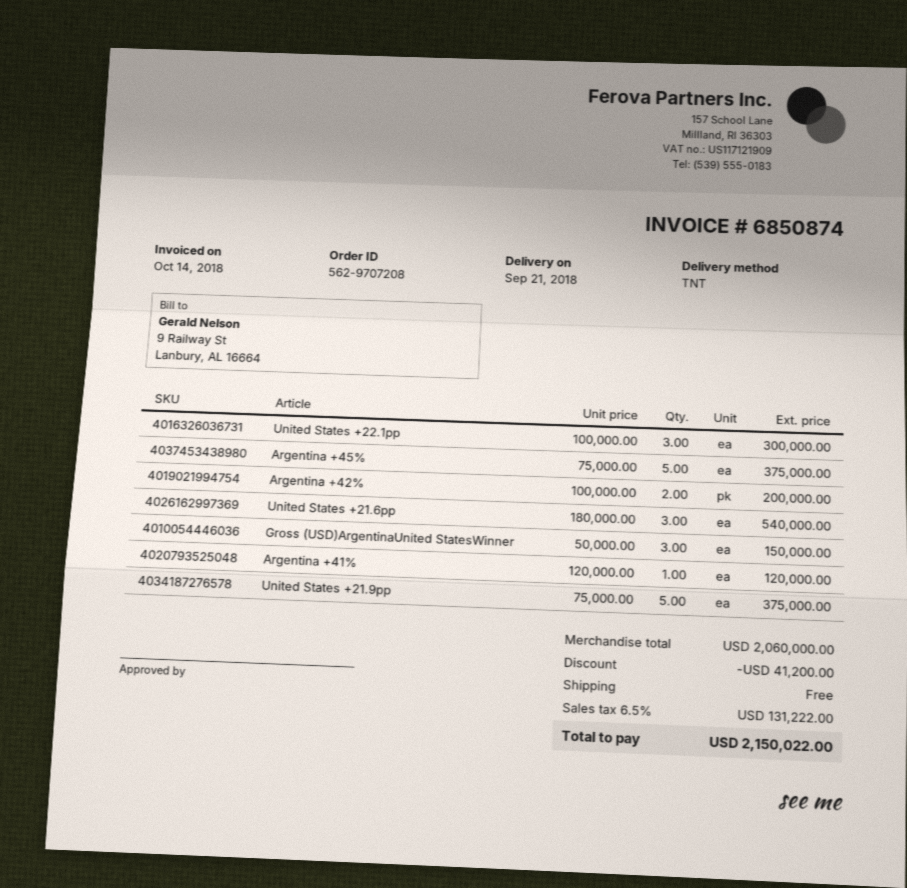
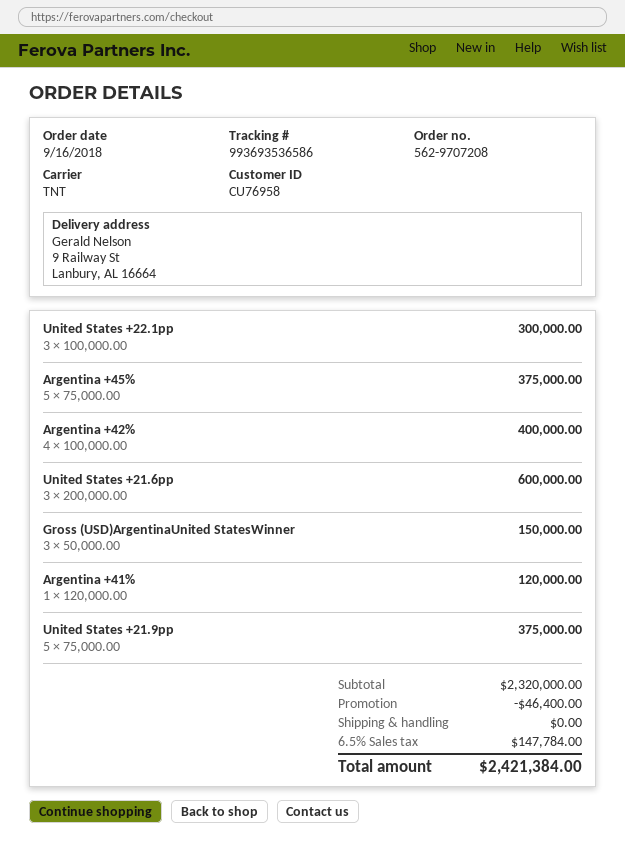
Argentina +42%: 2 x 100000.00 = 200000.00 -> 4 x 100000.00 = 400000.00
United States +21.6pp: 3 x 180000.00 = 540000.00 -> 3 x 200000.00 = 600000.00
subtotal: 2060000.00 -> 2320000.00
discount: 41200.00 -> 46400.00
tax: 6.5% = 131222.00 -> 6.5% = 147784.00
total: 2150022.00 -> 2421384.00

